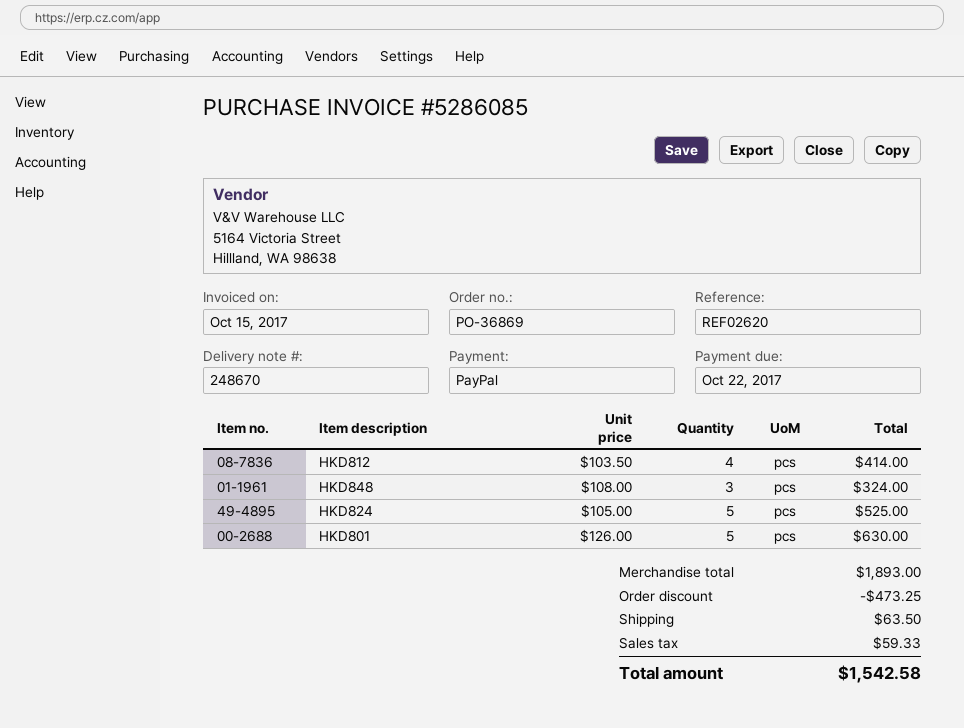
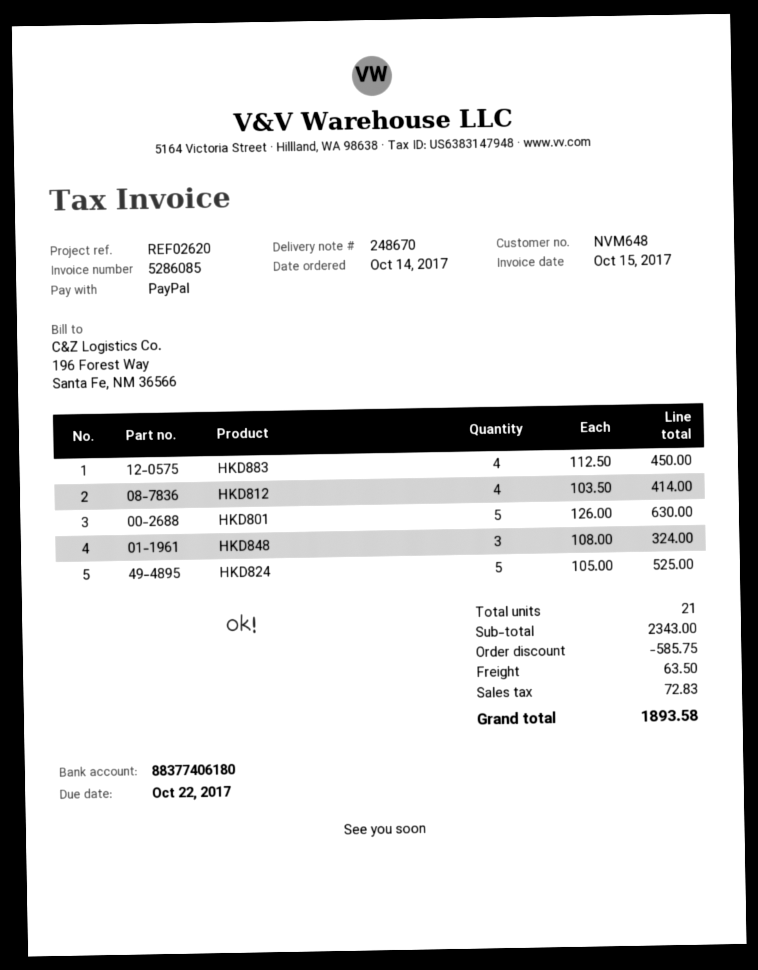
HKD883: none -> 4 x 112.50 = 450.00
subtotal: 1893.00 -> 2343.00
discount: 473.25 -> 585.75
tax: 59.33 -> 72.83
total: 1542.58 -> 1893.58

